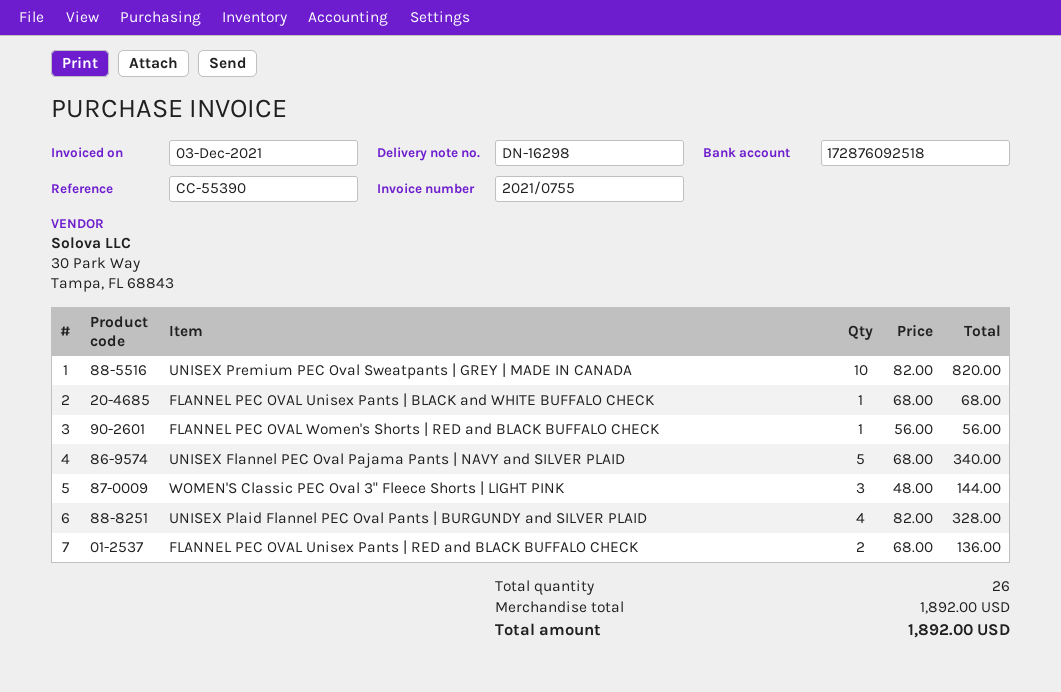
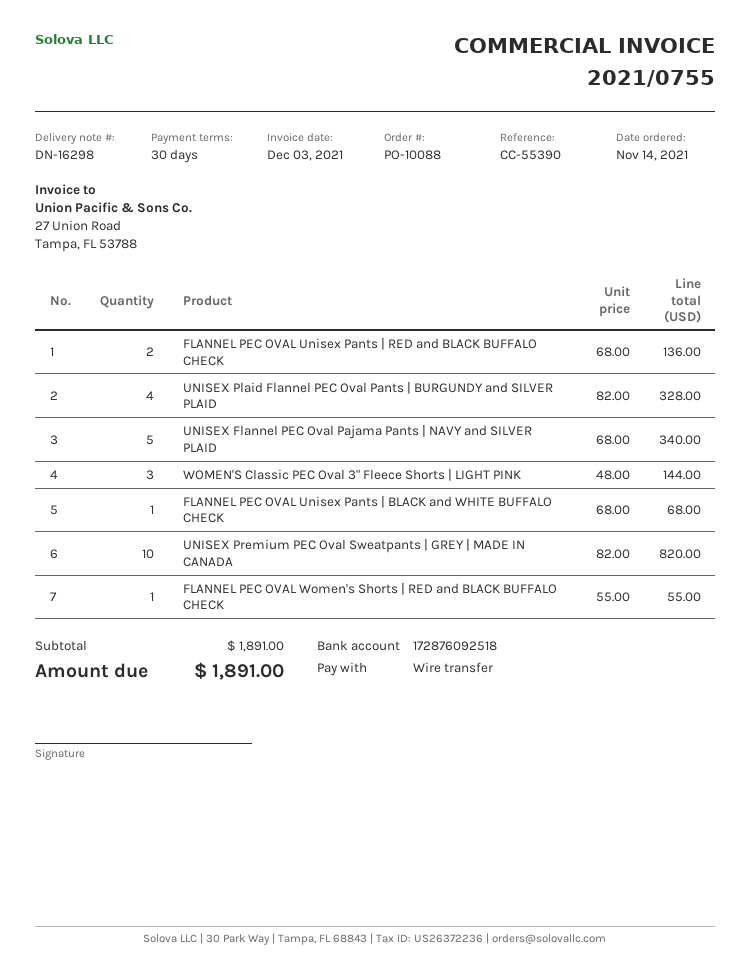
FLANNEL PEC OVAL Women's Shorts | RED and BLACK BUFFALO CHECK: 1 x 56.00 = 56.00 -> 1 x 55.00 = 55.00
subtotal: 1892.00 -> 1891.00
total: 1892.00 -> 1891.00

